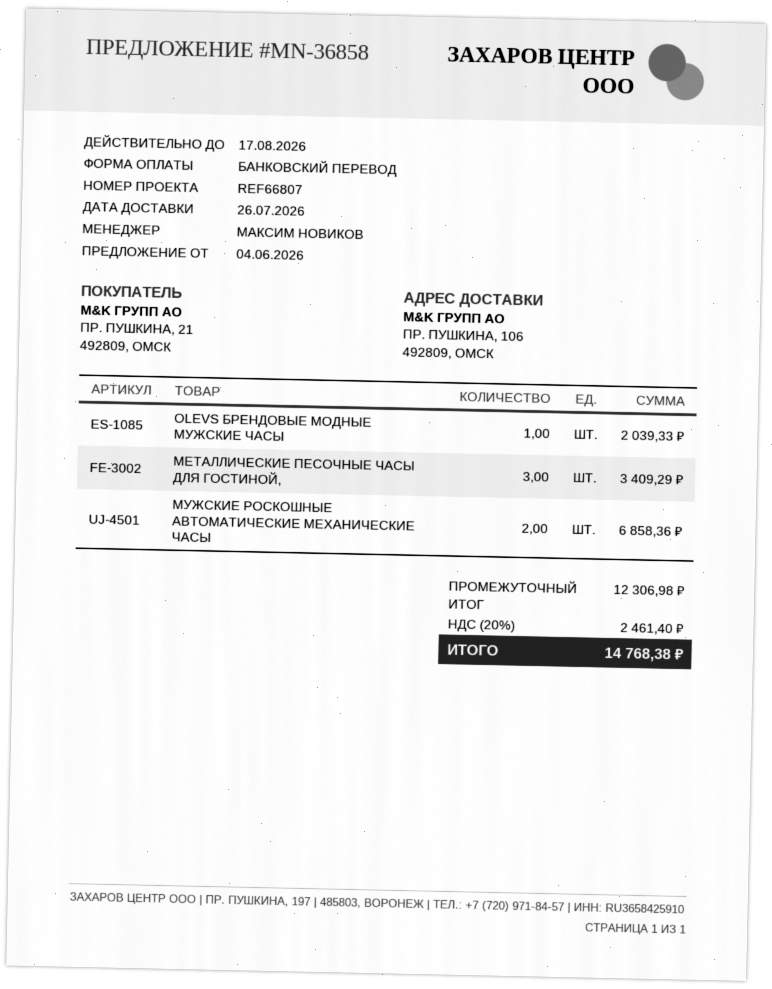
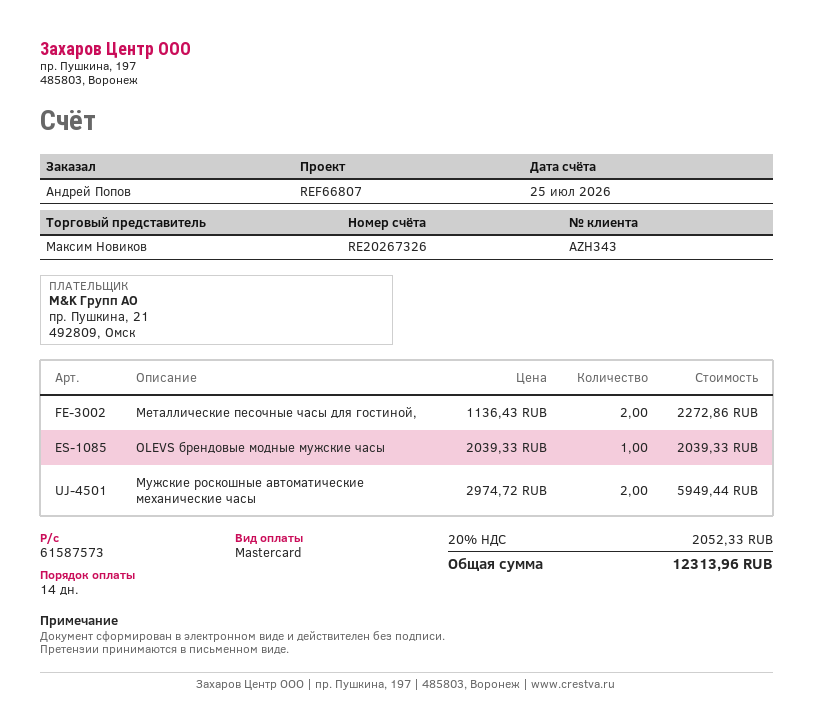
payment method: bank transfer -> Mastercard
МЕТАЛЛИЧЕСКИЕ ПЕСОЧНЫЕ ЧАСЫ ДЛЯ ГОСТИНОЙ,: 3 for 3409.29 -> 2 for 2272.86
МУЖСКИЕ РОСКОШНЫЕ АВТОМАТИЧЕСКИЕ МЕХАНИЧЕСКИЕ ЧАСЫ: 2 for 6858.36 -> 2 for 5949.44
tax: 20% = 2461.40 -> 20% = 2052.33
total: 14768.38 -> 12313.96

